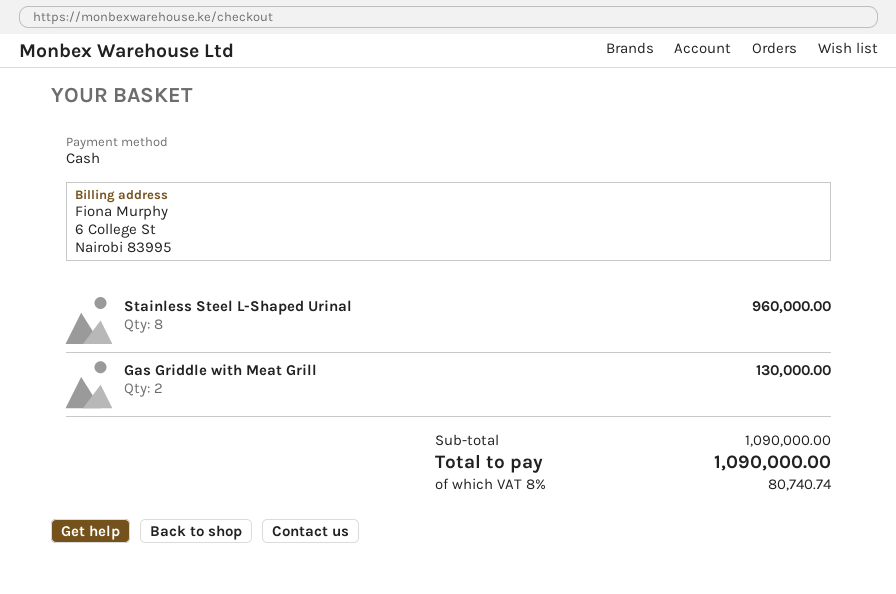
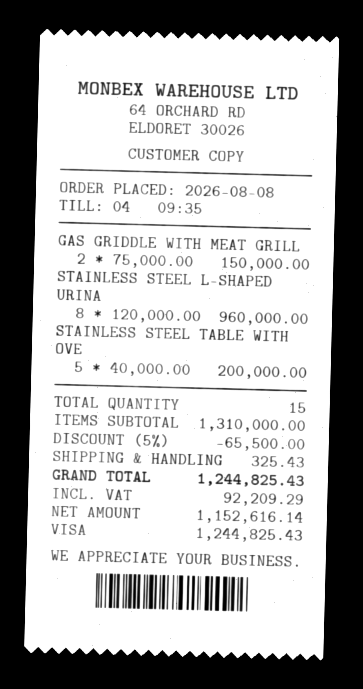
payment method: cash -> Visa
Gas Griddle with Meat Grill: 2 for 130000.00 -> 2 for 150000.00
STAINLESS STEEL TABLE WITH OVE: none -> 5 for 200000.00
subtotal: 1090000.00 -> 1310000.00
discount: none -> 5% = 65500.00
shipping: none -> 325.43
tax: 80740.74 -> 92209.29
total: 1090000.00 -> 1244825.43

